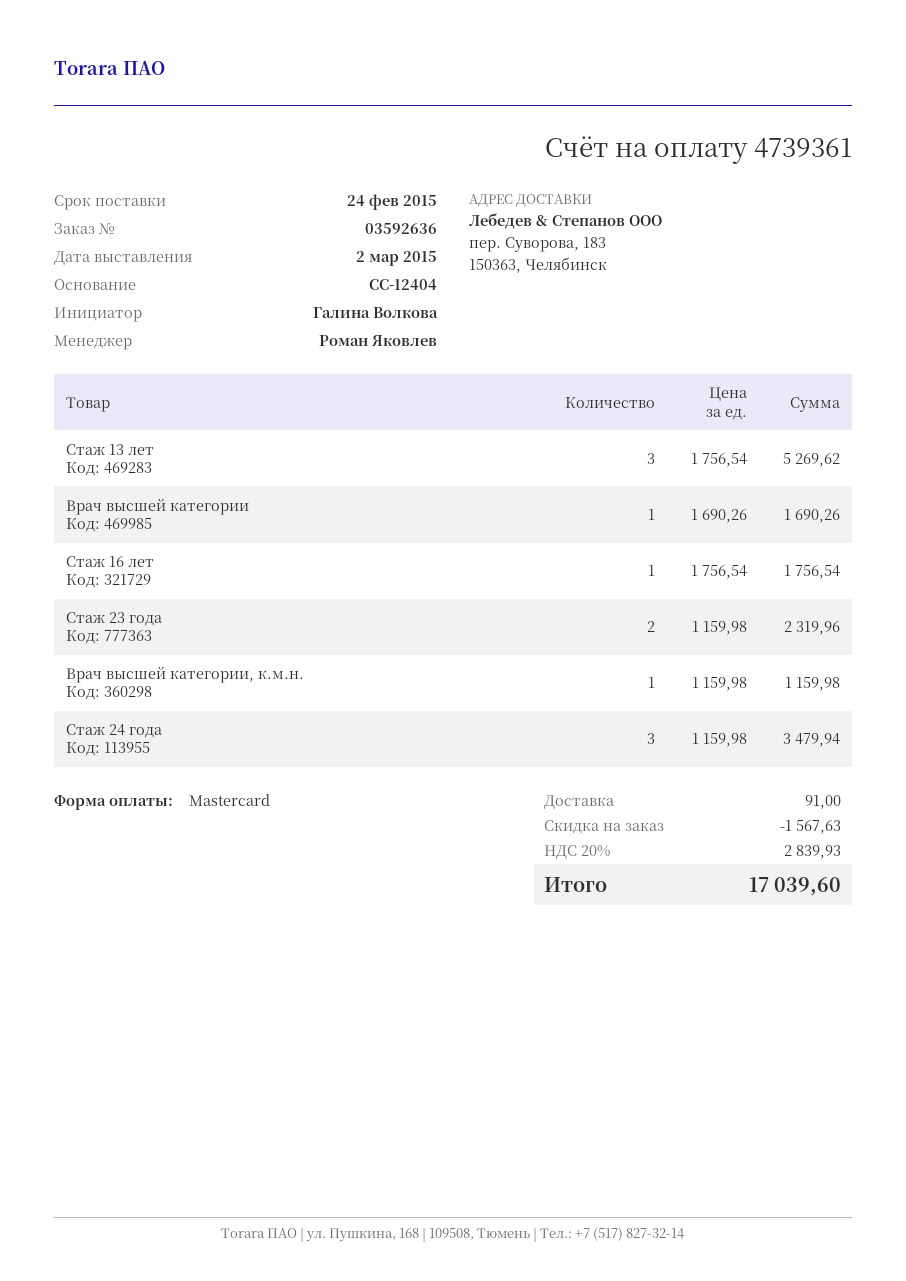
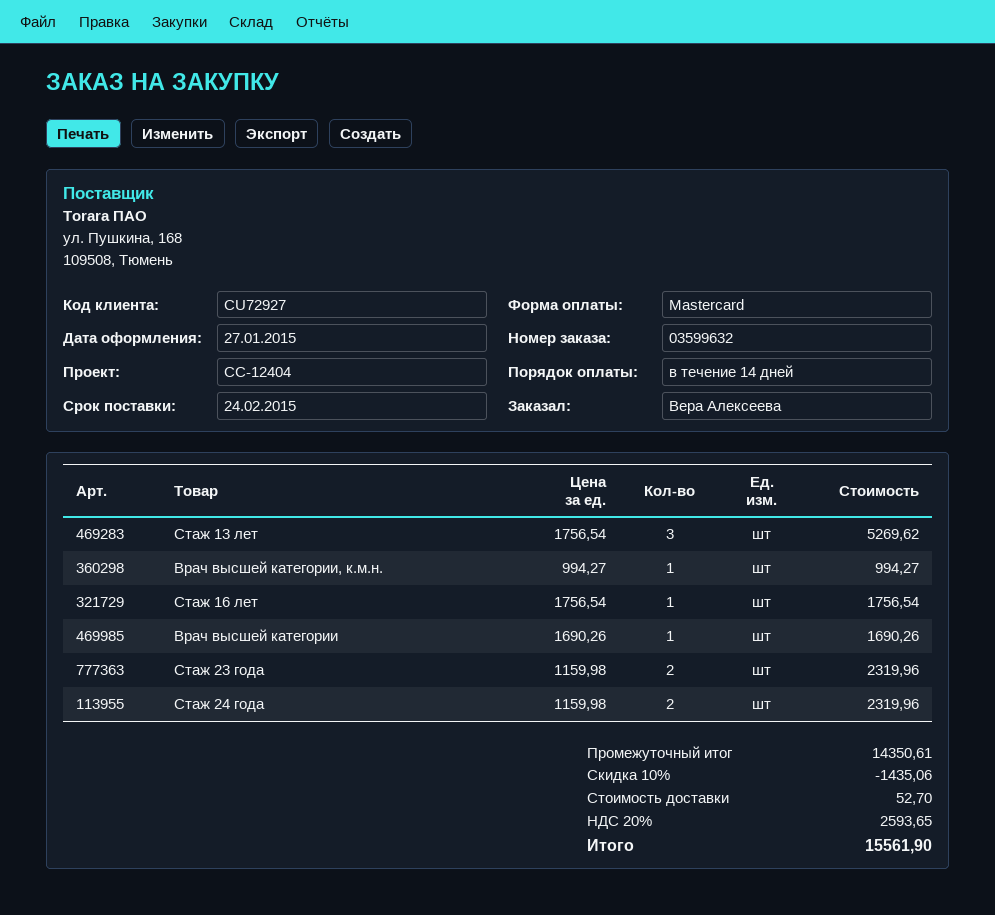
order number: 03592636 -> 03599632
ordered by: Галина Волкова -> Вера Алексеева
Врач высшей категории, к.м.н.: 1 x 1159.98 = 1159.98 -> 1 x 994.27 = 994.27
Стаж 24 года: 3 x 1159.98 = 3479.94 -> 2 x 1159.98 = 2319.96
discount: 1567.63 -> 1435.06
shipping: 91.00 -> 52.70
tax: 20% = 2839.93 -> 20% = 2593.65
total: 17039.60 -> 15561.90

